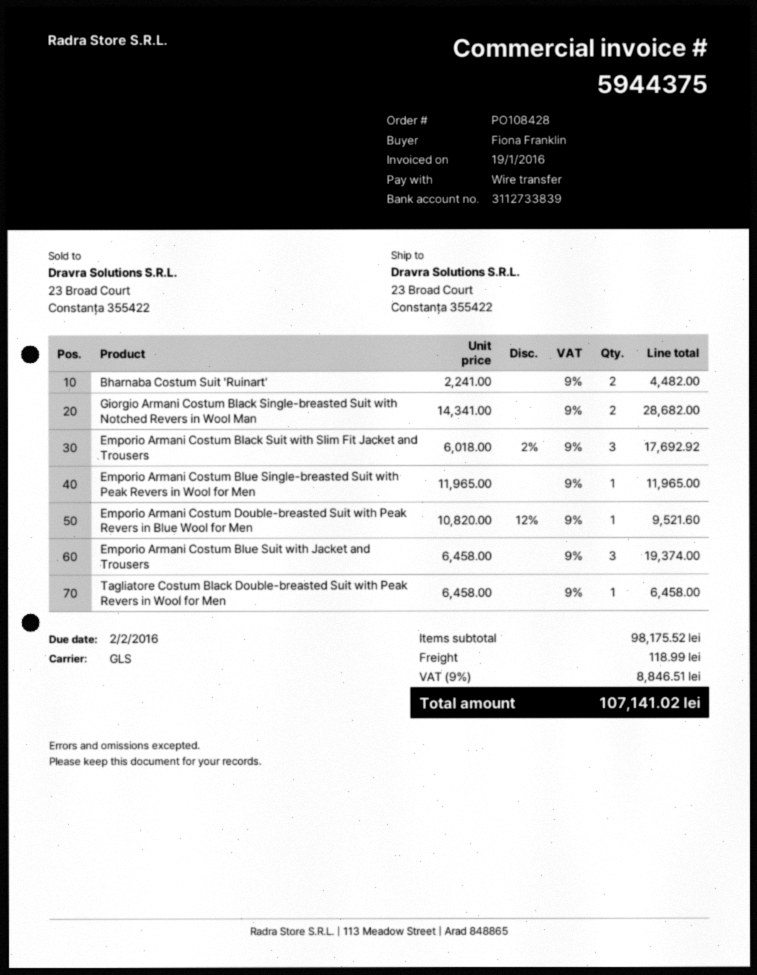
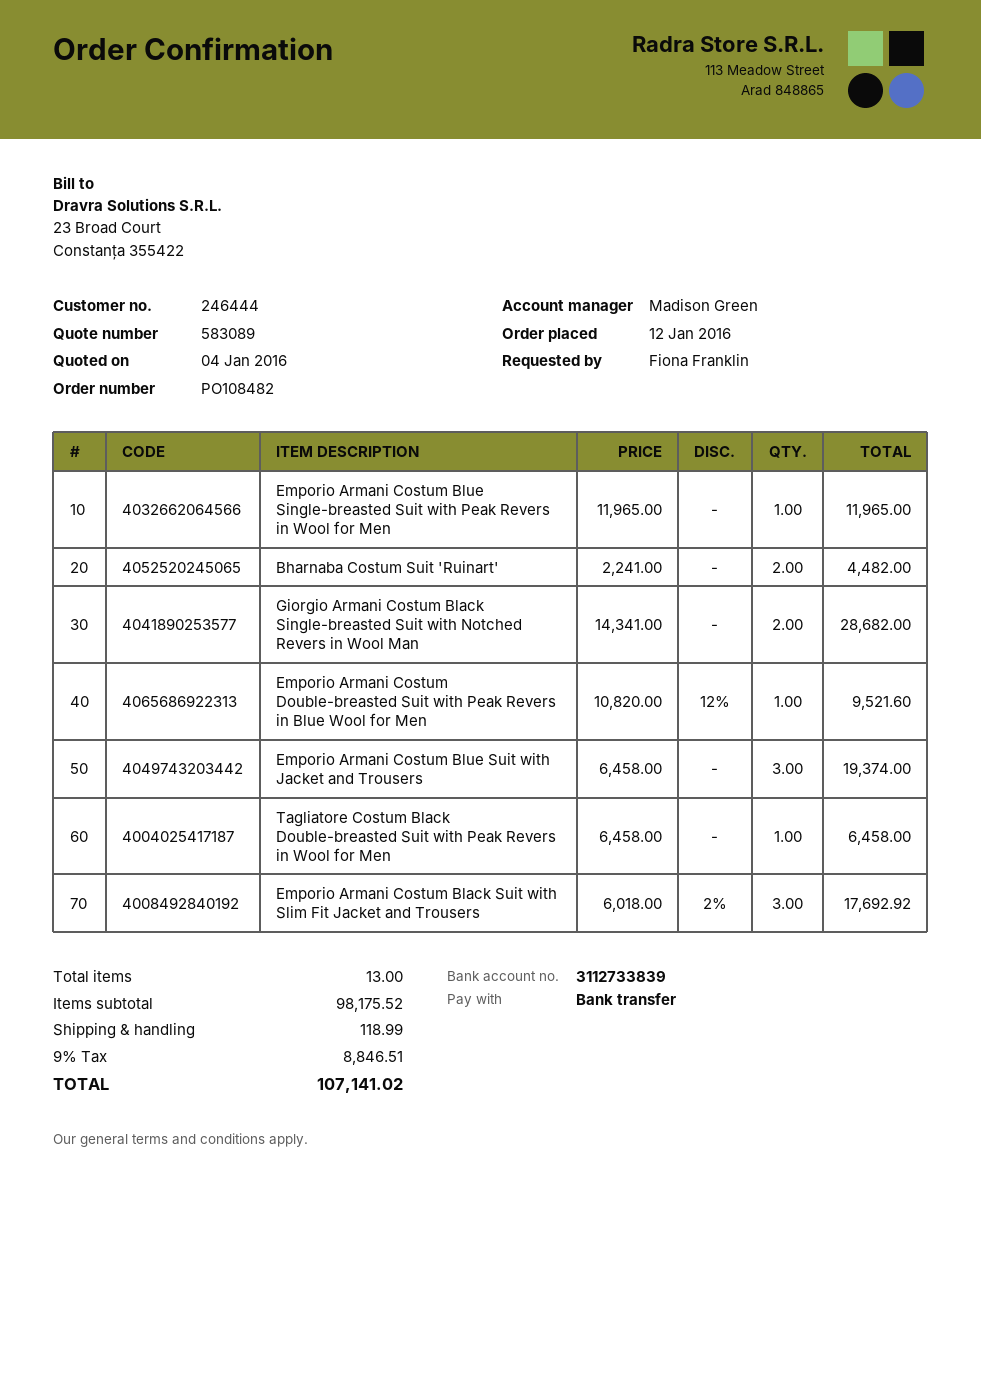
order number: PO108428 -> PO108482

